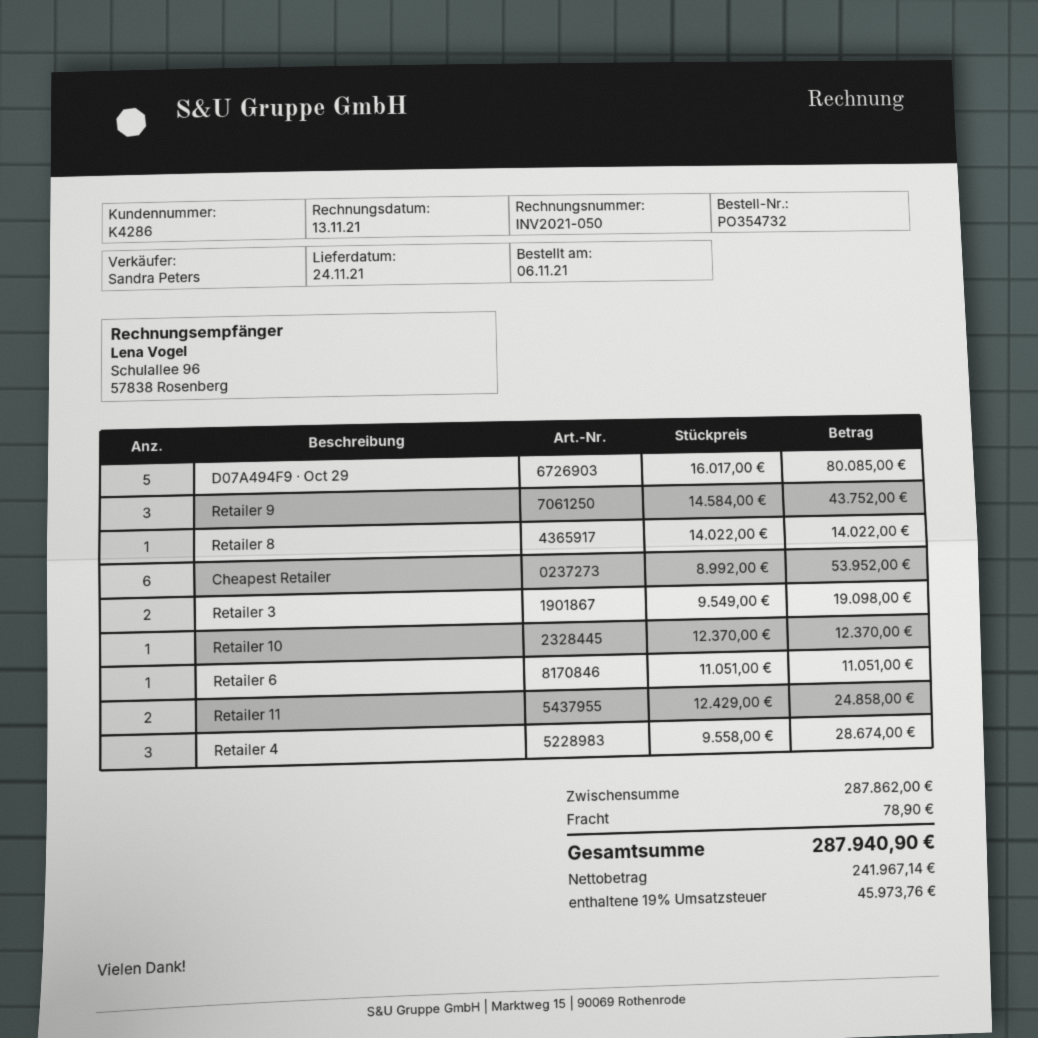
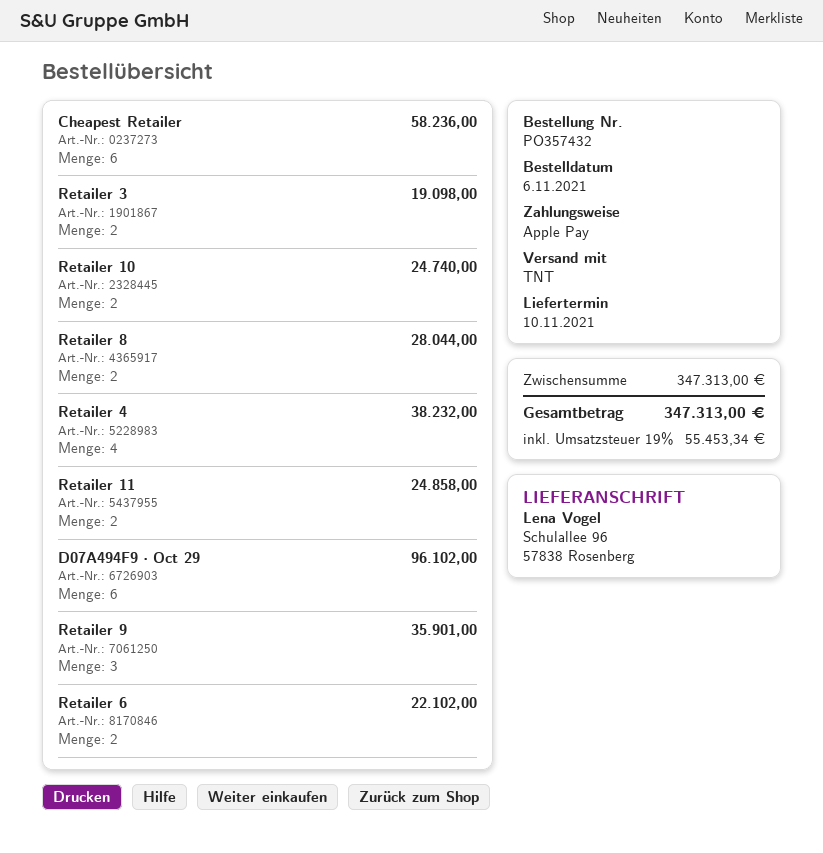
order number: PO354732 -> PO357432
delivery date: 2021-11-24 -> 2021-11-10
D07A494F9 · Oct 29: 5 for 80085.00 -> 6 for 96102.00
Retailer 9: 3 for 43752.00 -> 3 for 35901.00
Retailer 8: 1 for 14022.00 -> 2 for 28044.00
Cheapest Retailer: 6 for 53952.00 -> 6 for 58236.00
Retailer 10: 1 for 12370.00 -> 2 for 24740.00
Retailer 6: 1 for 11051.00 -> 2 for 22102.00
Retailer 4: 3 for 28674.00 -> 4 for 38232.00
subtotal: 287862.00 -> 347313.00
shipping: 78.90 -> none
tax: 19% = 45973.76 -> 19% = 55453.34
total: 287940.90 -> 347313.00

